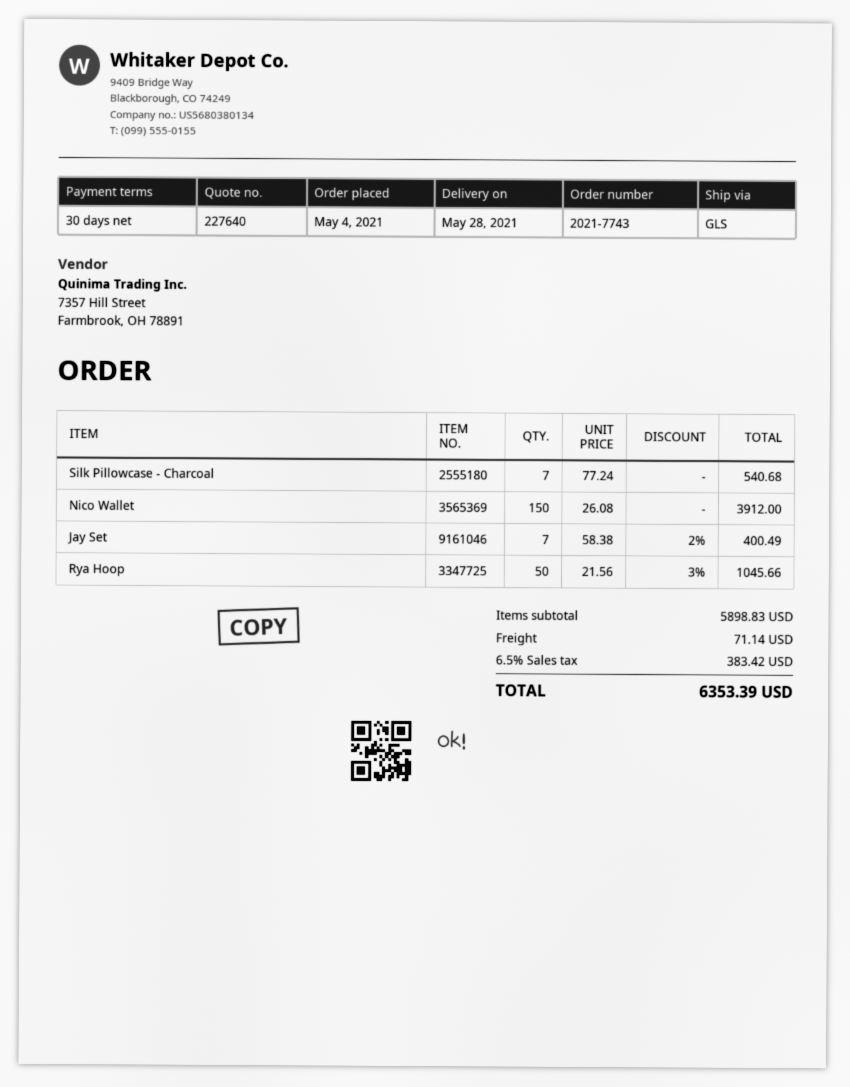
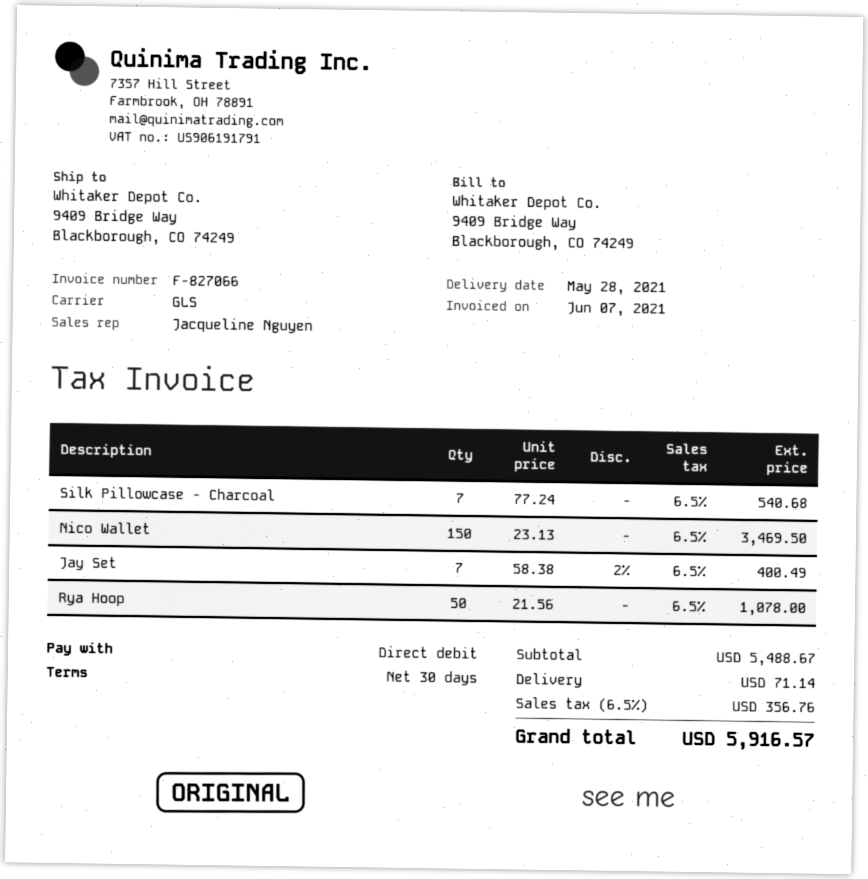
Nico Wallet: 150 x 26.08 = 3912.00 -> 150 x 23.13 = 3469.50
Rya Hoop: 50 x 21.56 - 3% = 1045.66 -> 50 x 21.56 = 1078.00
subtotal: 5898.83 -> 5488.67
tax: 6.5% = 383.42 -> 6.5% = 356.76
total: 6353.39 -> 5916.57

